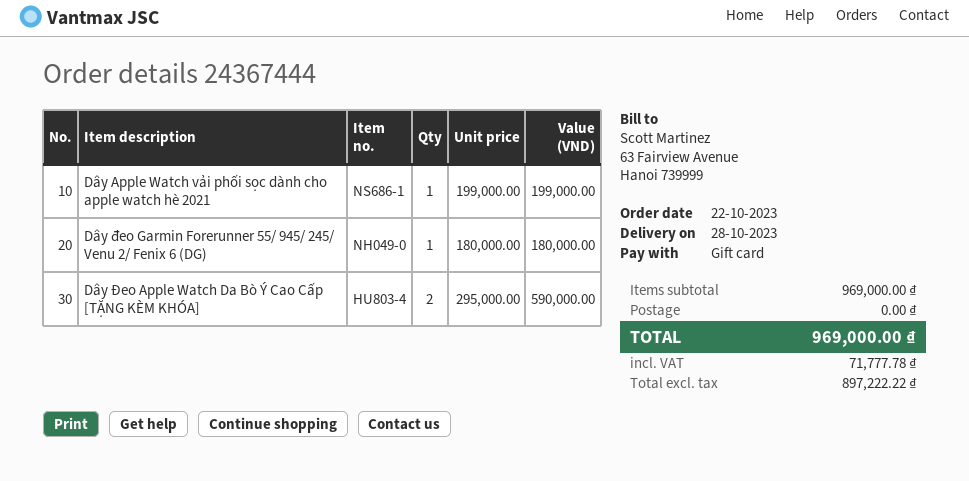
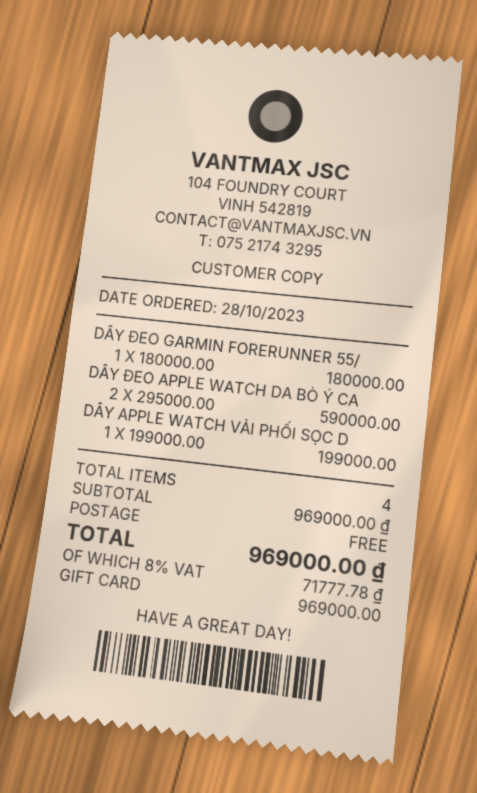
order date: 2023-10-22 -> 2023-10-28

